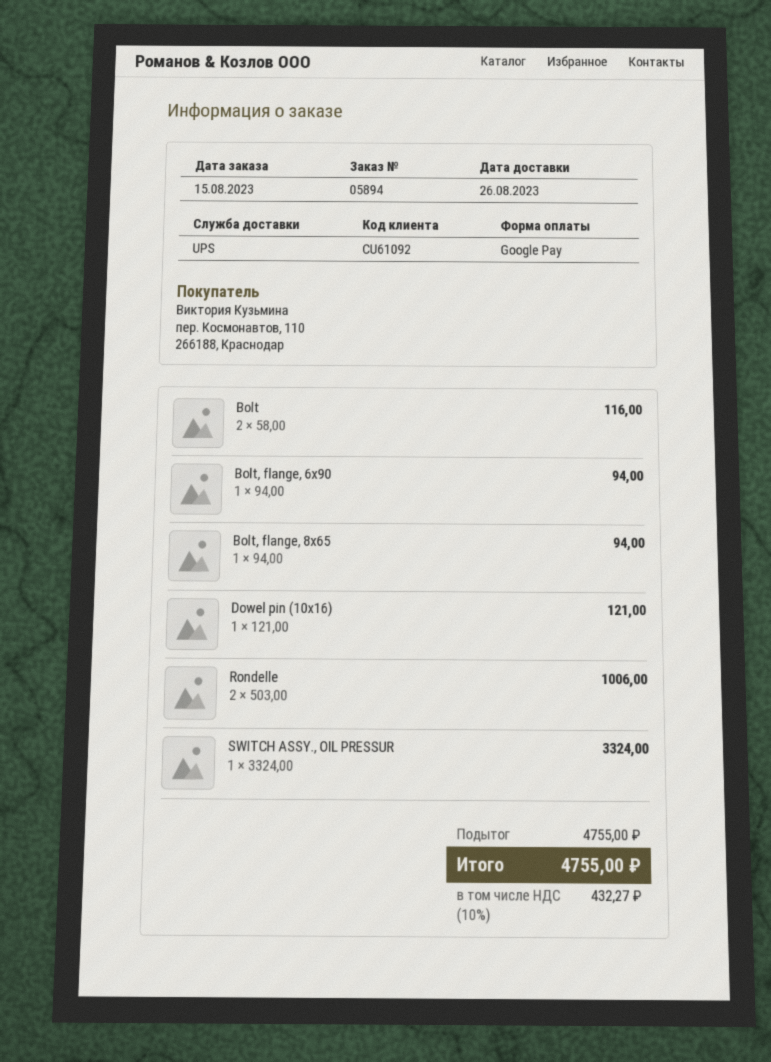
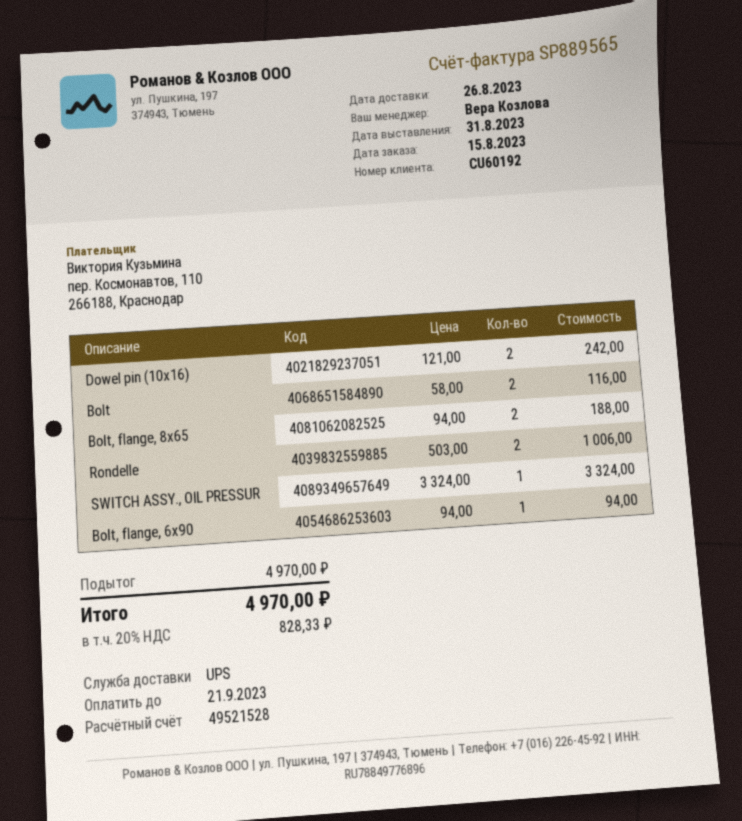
customer number: CU61092 -> CU60192
Bolt, flange, 8x65: 1 x 94.00 = 94.00 -> 2 x 94.00 = 188.00
Dowel pin (10x16): 1 x 121.00 = 121.00 -> 2 x 121.00 = 242.00
subtotal: 4755.00 -> 4970.00
tax: 10% = 432.27 -> 20% = 828.33
total: 4755.00 -> 4970.00

